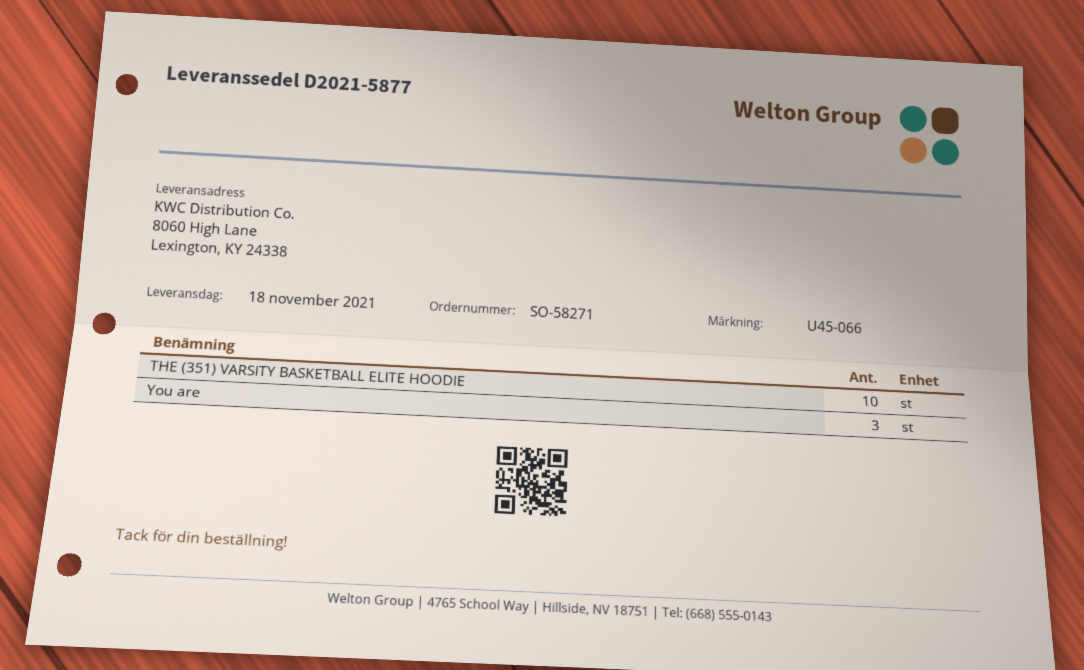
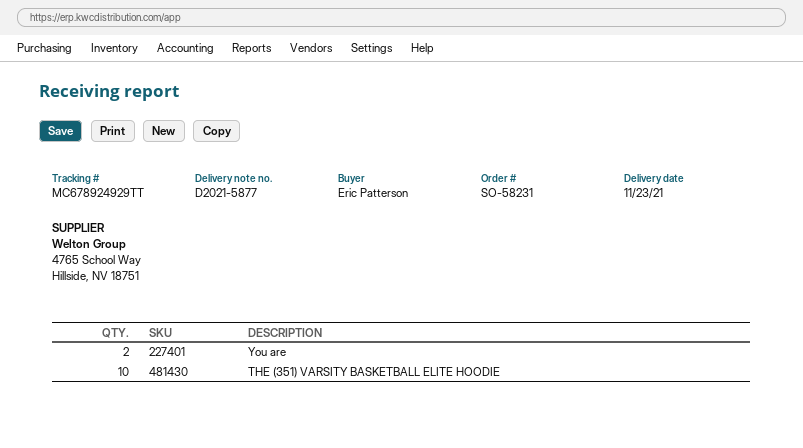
order number: SO-58271 -> SO-58231
delivery date: 2021-11-18 -> 2021-11-23
You are: 3 -> 2

